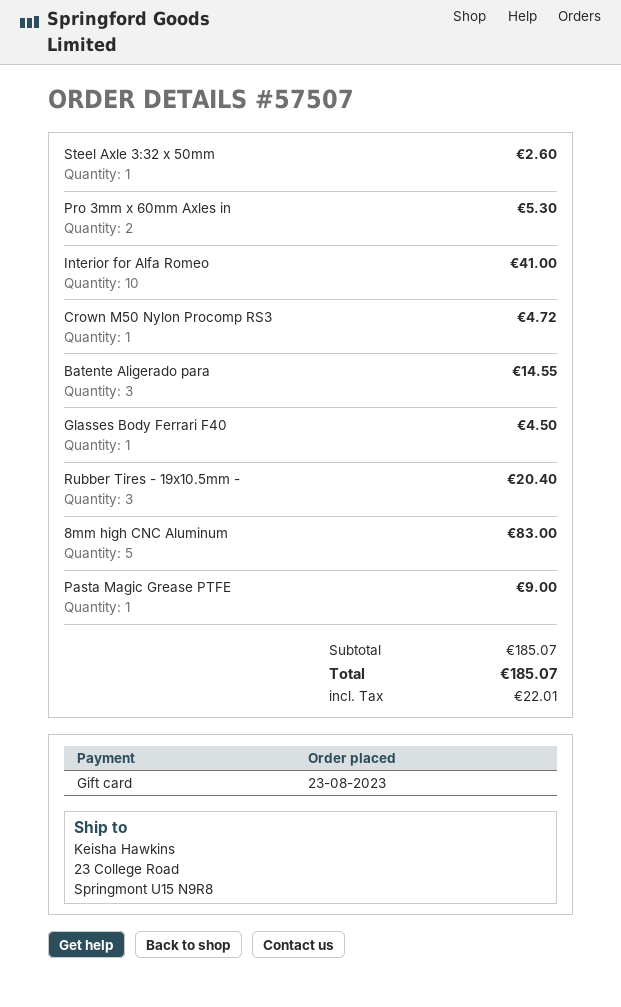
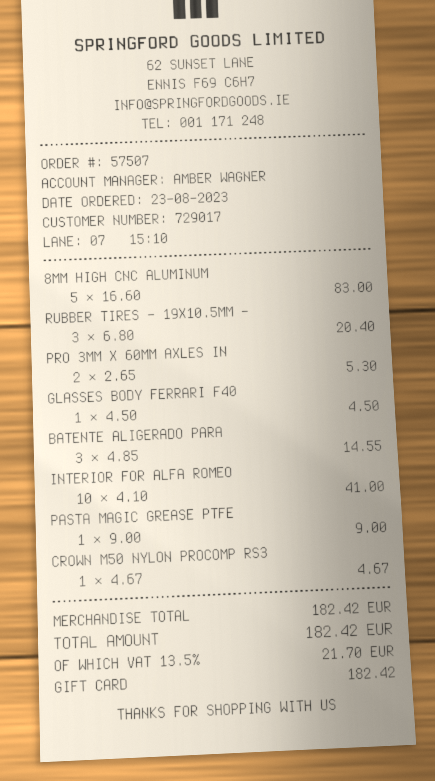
Steel Axle 3:32 x 50mm: 1 for 2.60 -> none
Crown M50 Nylon Procomp RS3: 1 for 4.72 -> 1 for 4.67
subtotal: 185.07 -> 182.42
tax: 22.01 -> 21.70
total: 185.07 -> 182.42

